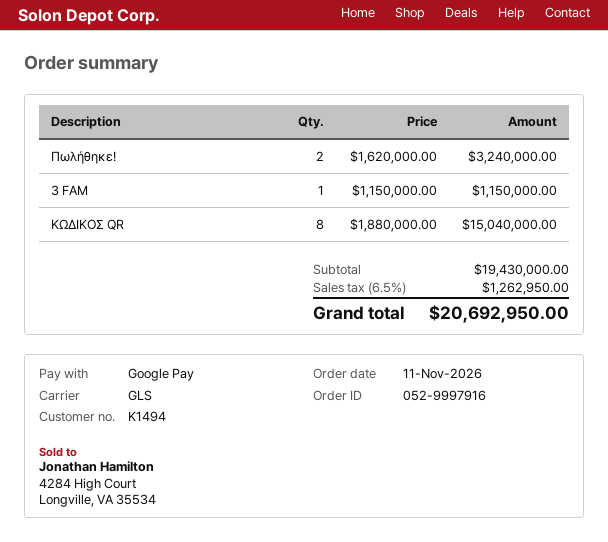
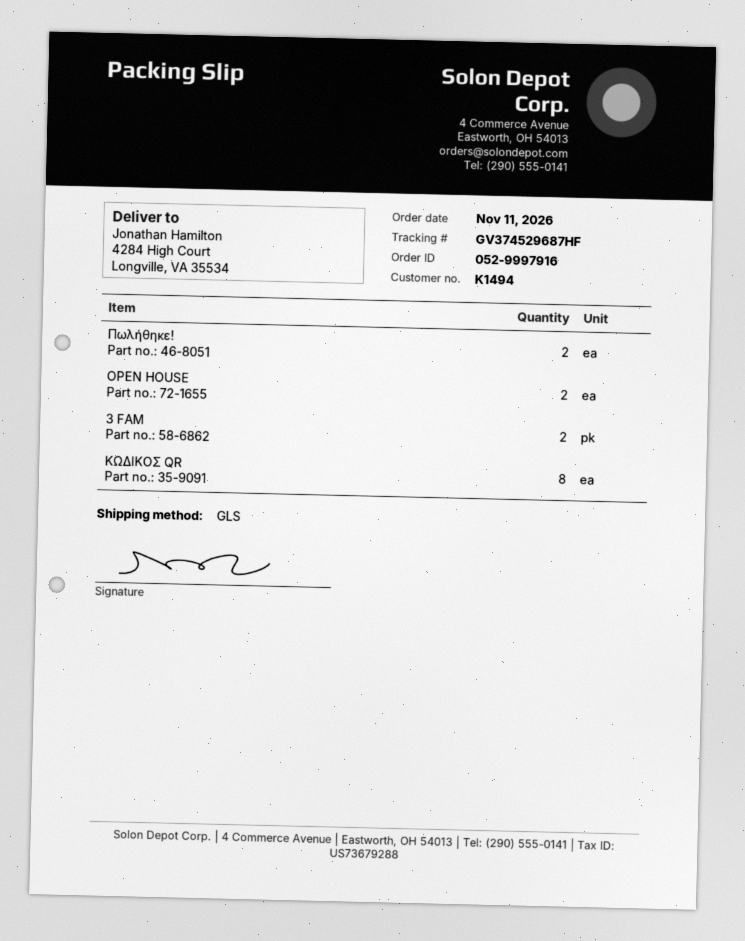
3 FAM: 1 -> 2
OPEN HOUSE: none -> 2

